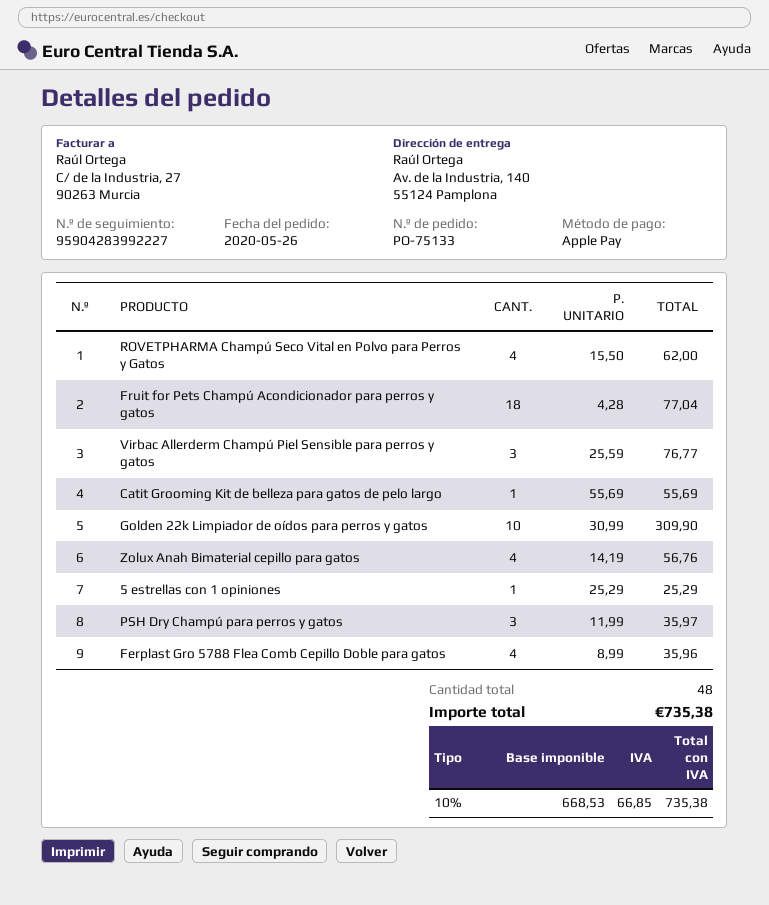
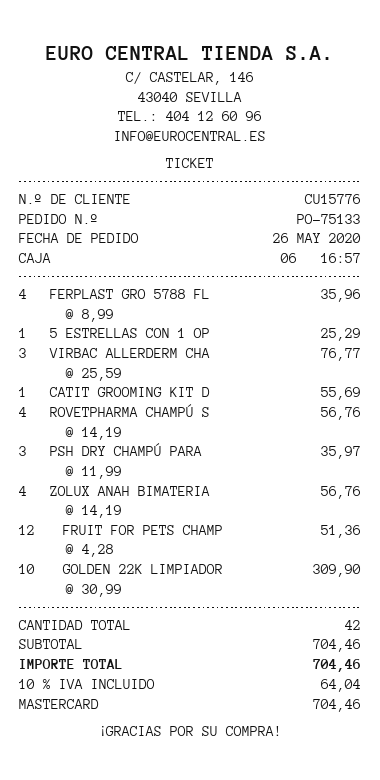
payment method: Apple Pay -> Mastercard
ROVETPHARMA Champú Seco Vital en Polvo para Perros y Gatos: 4 x 15.50 = 62.00 -> 4 x 14.19 = 56.76
Fruit for Pets Champú Acondicionador para perros y gatos: 18 x 4.28 = 77.04 -> 12 x 4.28 = 51.36
total quantity: 48 -> 42
tax: 10% = 66.85 -> 10% = 64.04
total: 735.38 -> 704.46

